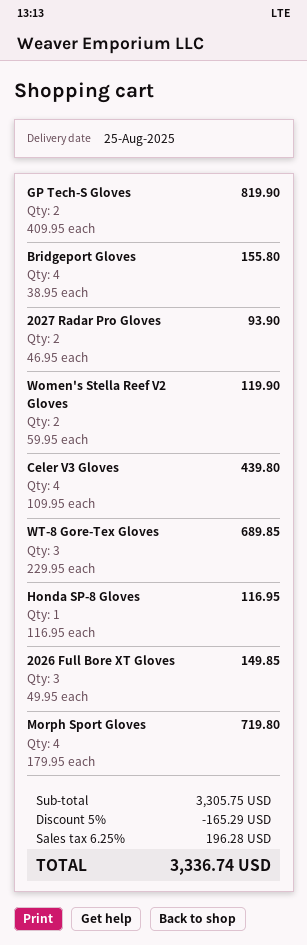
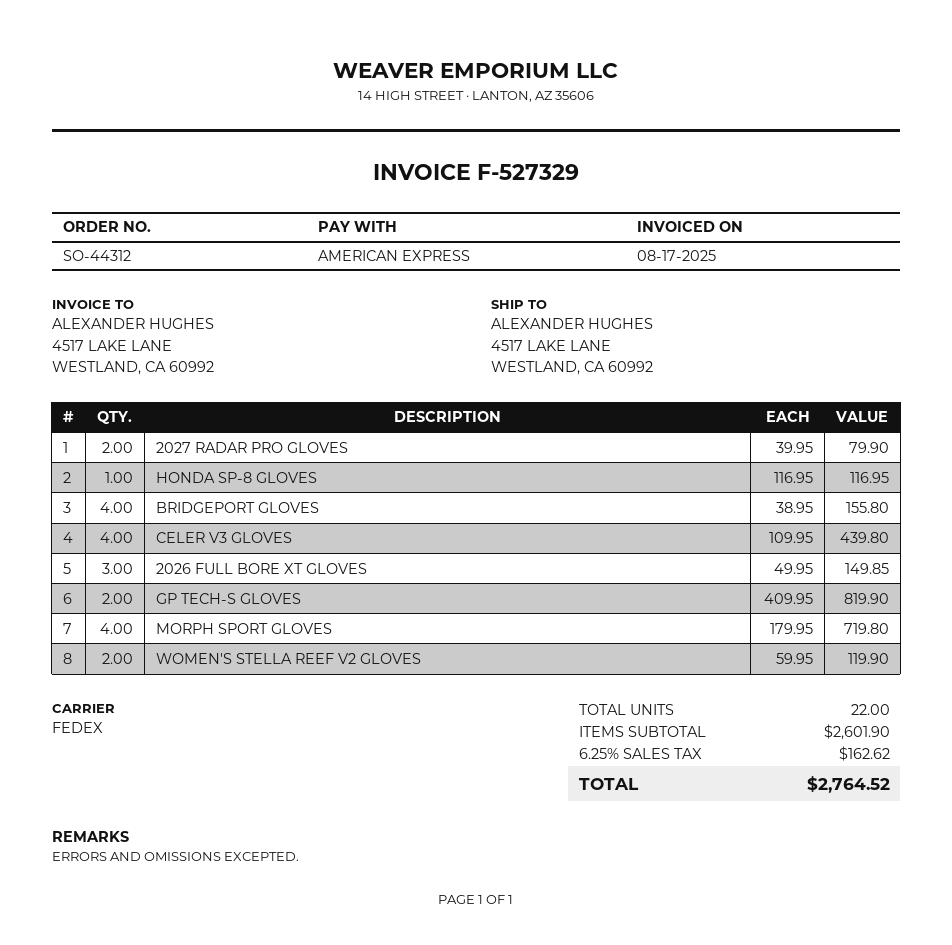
2027 Radar Pro Gloves: 2 x 46.95 = 93.90 -> 2 x 39.95 = 79.90
WT-8 Gore-Tex Gloves: 3 x 229.95 = 689.85 -> none
subtotal: 3305.75 -> 2601.90
discount: 5% = 165.29 -> none
tax: 6.25% = 196.28 -> 6.25% = 162.62
total: 3336.74 -> 2764.52

